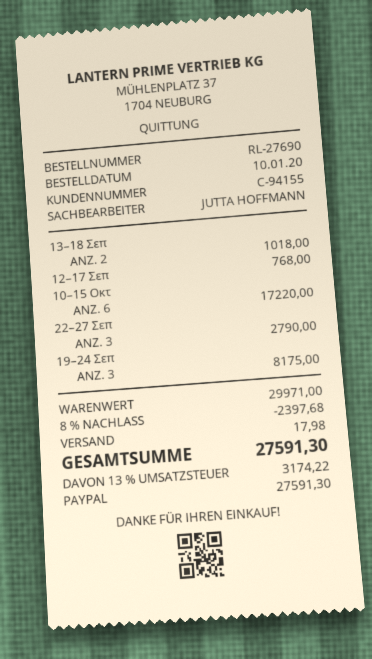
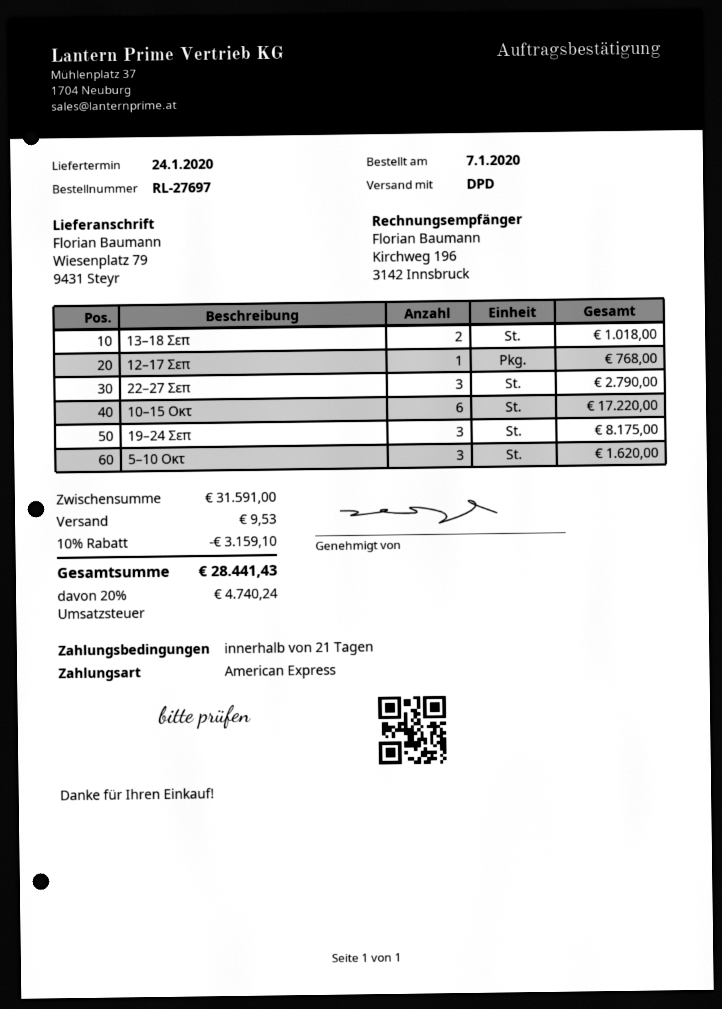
order number: RL-27690 -> RL-27697
order date: 2020-01-10 -> 2020-01-07
payment method: PayPal -> American Express
5–10 Οκτ: none -> 3 for 1620.00
subtotal: 29971.00 -> 31591.00
discount: 8% = 2397.68 -> 10% = 3159.10
shipping: 17.98 -> 9.53
tax: 13% = 3174.22 -> 20% = 4740.24
total: 27591.30 -> 28441.43

